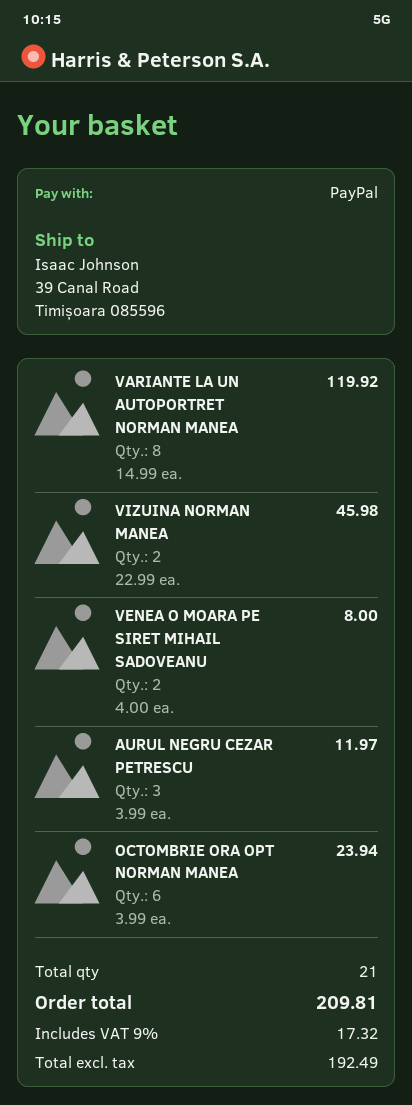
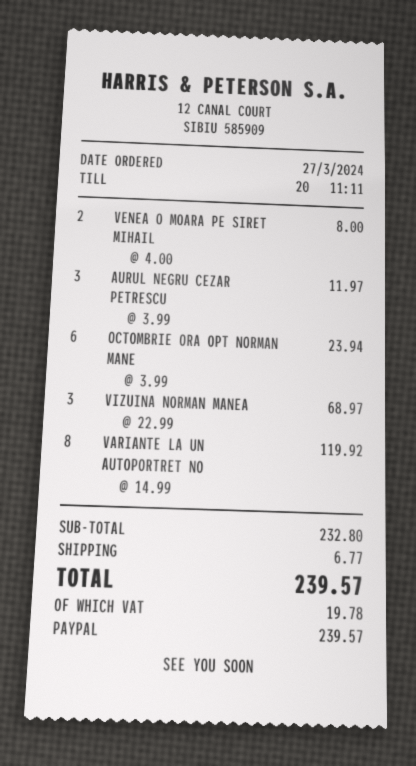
VIZUINA NORMAN MANEA: 2 x 22.99 = 45.98 -> 3 x 22.99 = 68.97
shipping: none -> 6.77
tax: 17.32 -> 19.78
total: 209.81 -> 239.57

